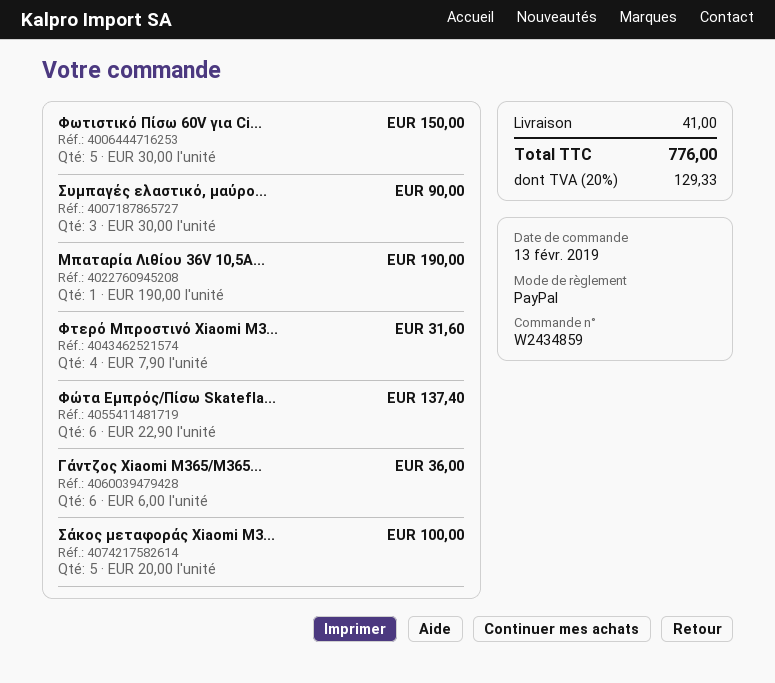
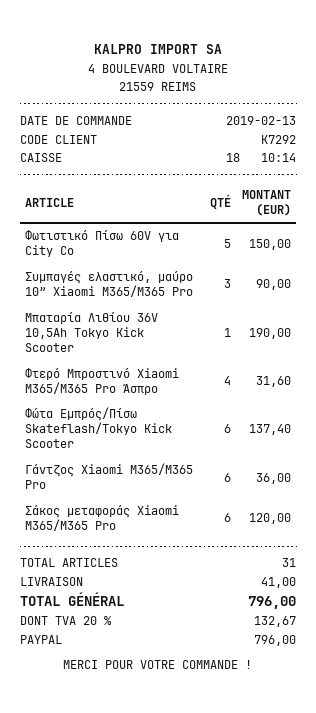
Σάκος μεταφοράς Xiaomi M3...: 5 for 100.00 -> 6 for 120.00
tax: 20% = 129.33 -> 20% = 132.67
total: 776.00 -> 796.00

